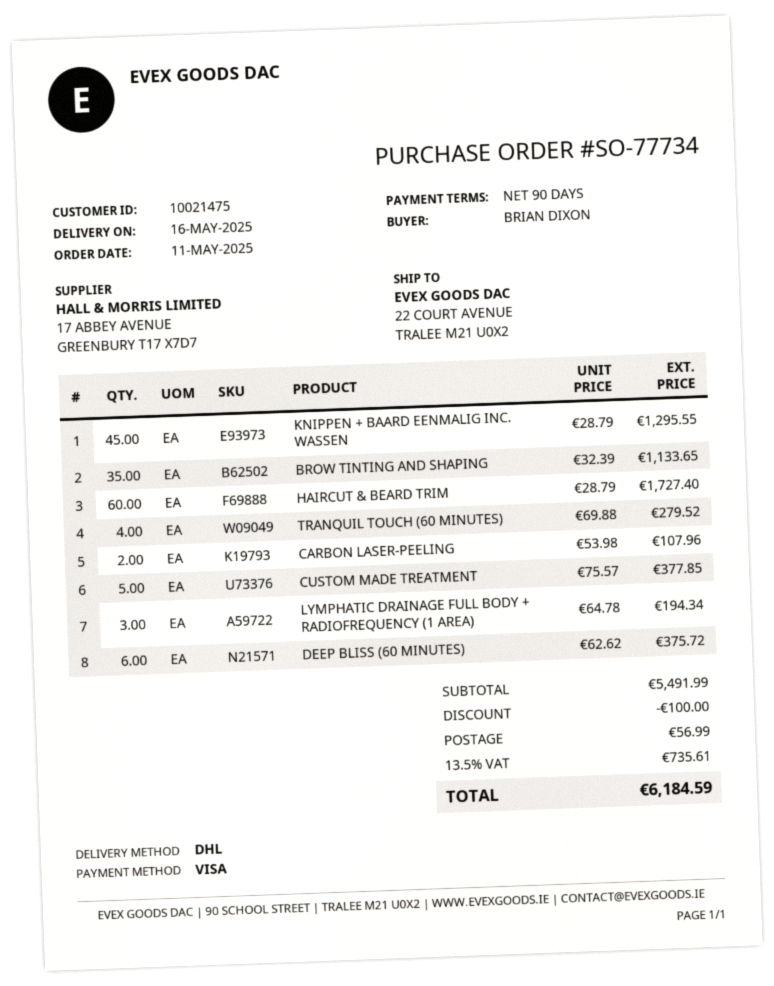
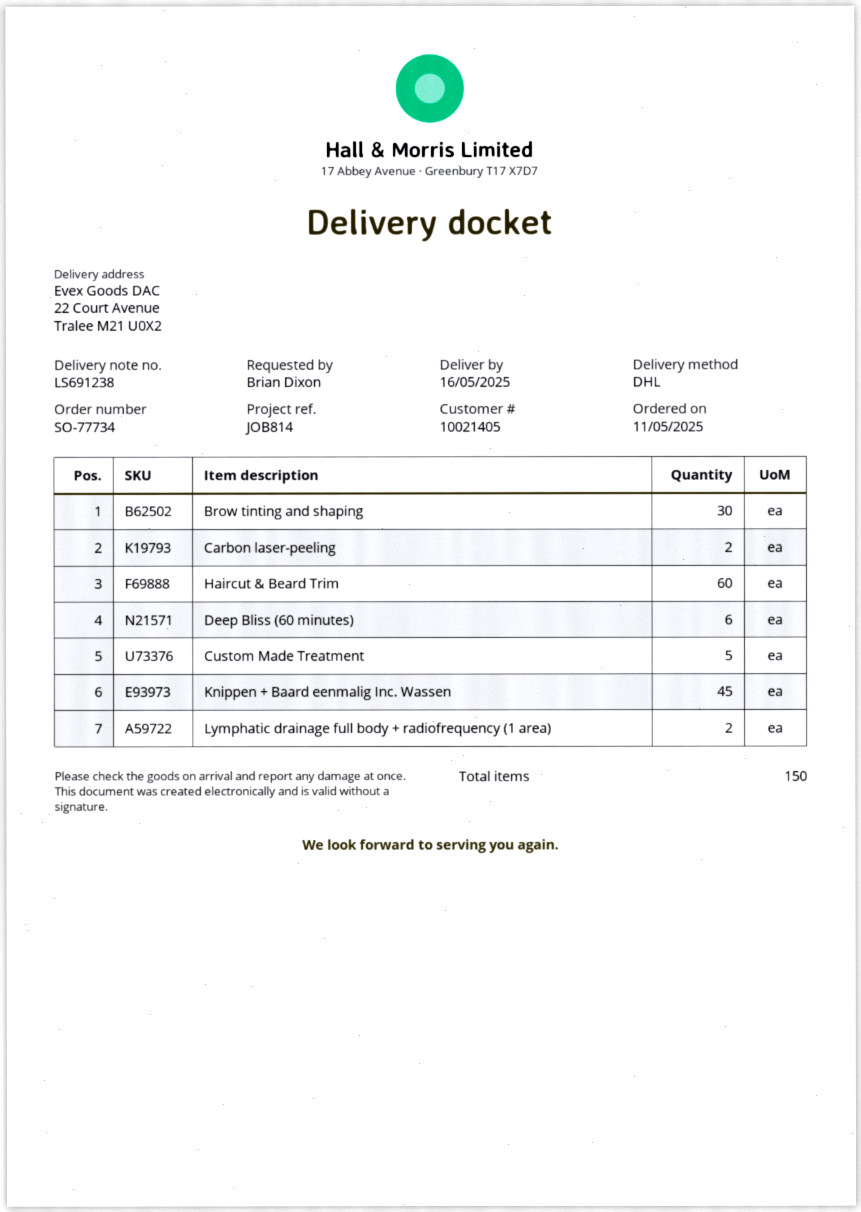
customer number: 10021475 -> 10021405
BROW TINTING AND SHAPING: 35 -> 30
TRANQUIL TOUCH (60 MINUTES): 4 -> none
LYMPHATIC DRAINAGE FULL BODY + RADIOFREQUENCY (1 AREA): 3 -> 2

